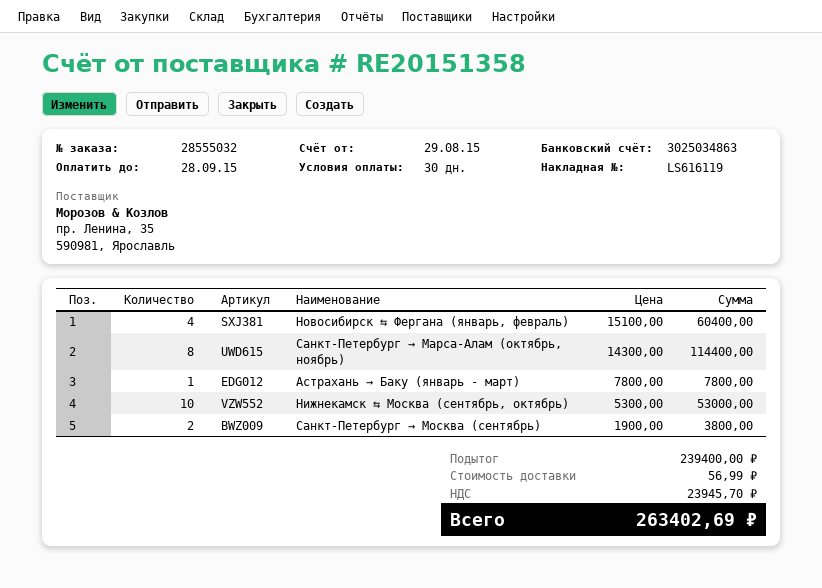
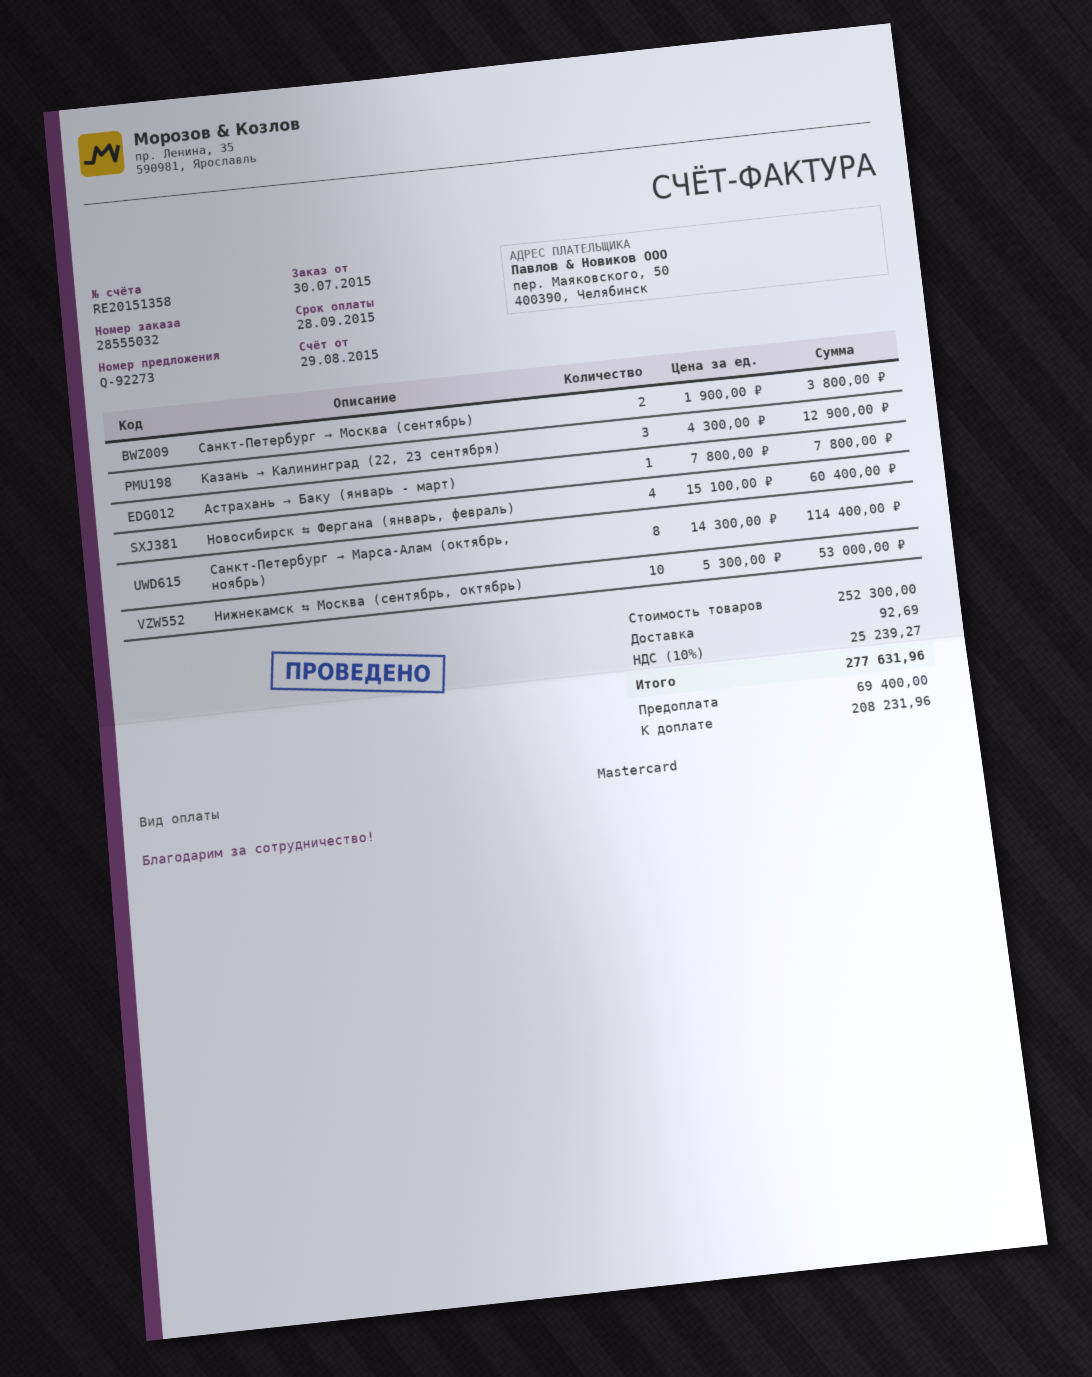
Казань → Калининград (22, 23 сентября): none -> 3 x 4300.00 = 12900.00
subtotal: 239400.00 -> 252300.00
shipping: 56.99 -> 92.69
tax: 23945.70 -> 25239.27
total: 263402.69 -> 277631.96

